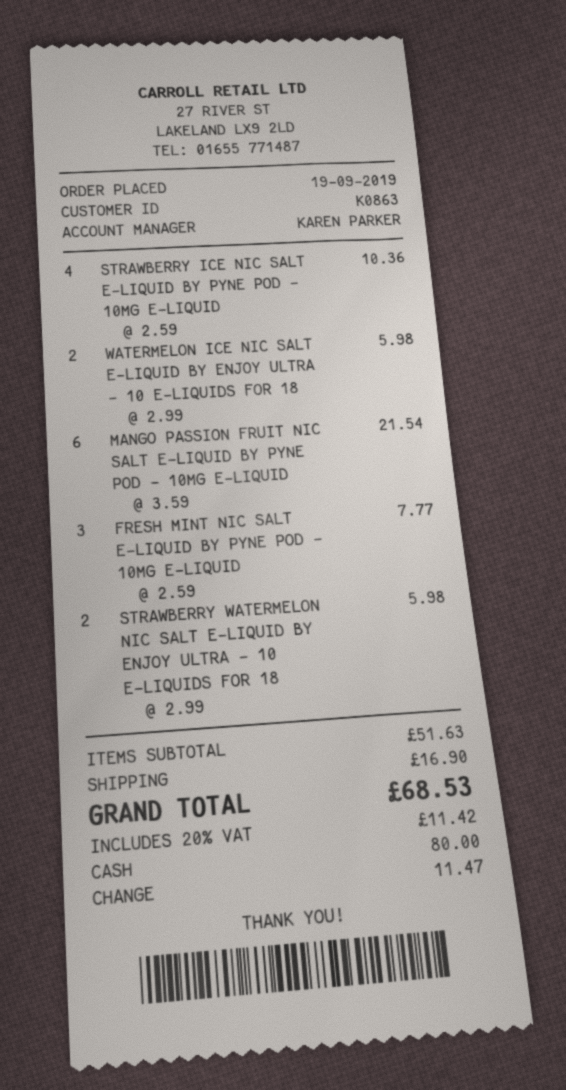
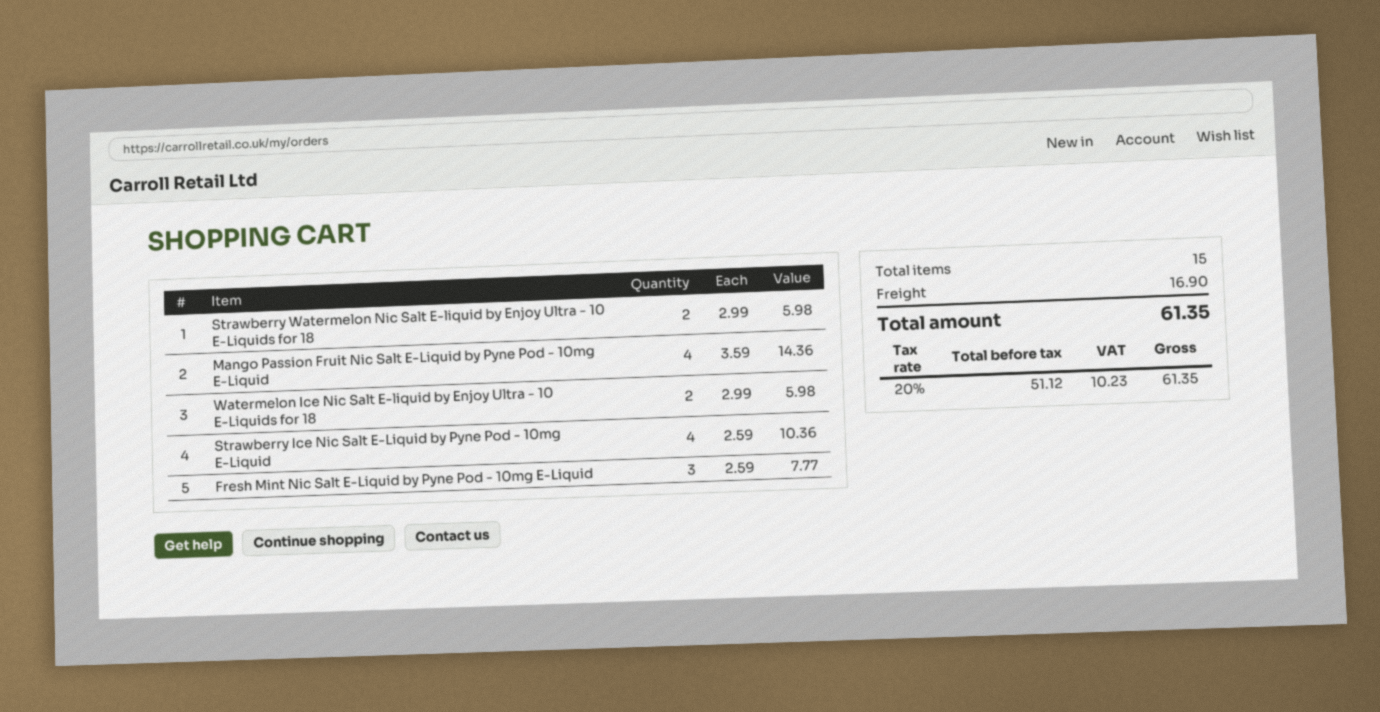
MANGO PASSION FRUIT NIC SALT E-LIQUID BY PYNE POD - 10MG E-LIQUID: 6 x 3.59 = 21.54 -> 4 x 3.59 = 14.36
tax: 20% = 11.42 -> 20% = 10.23
total: 68.53 -> 61.35

